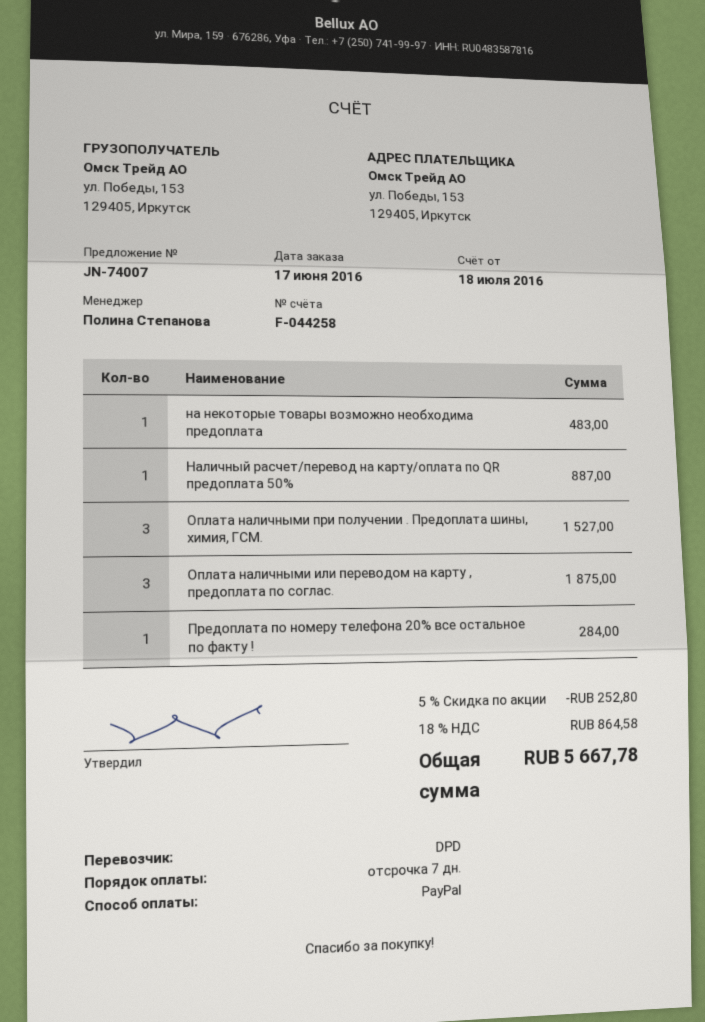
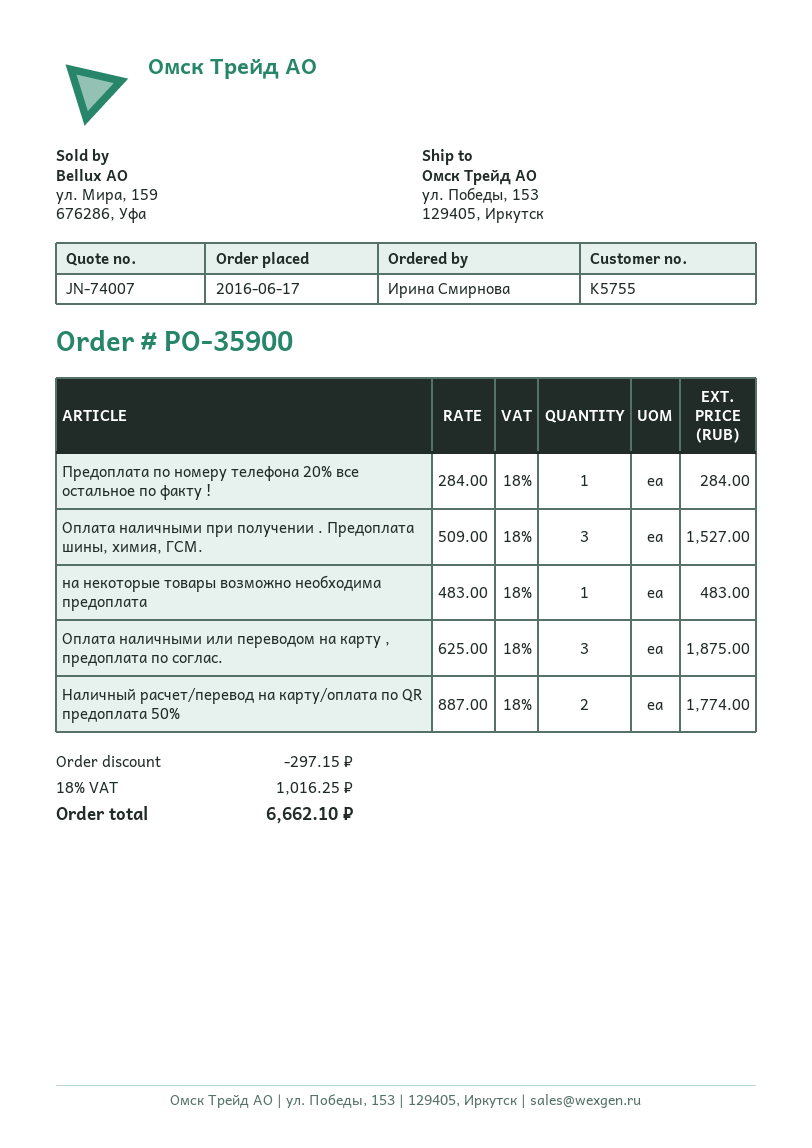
Наличный расчет/перевод на карту/оплата по QR предоплата 50%: 1 for 887.00 -> 2 for 1774.00
discount: 252.80 -> 297.15
tax: 18% = 864.58 -> 18% = 1016.25
total: 5667.78 -> 6662.10

